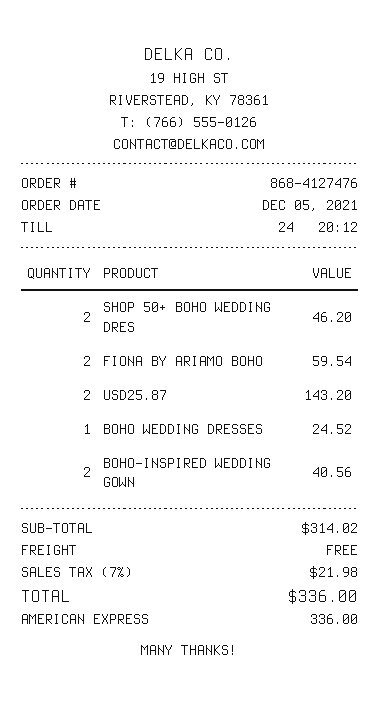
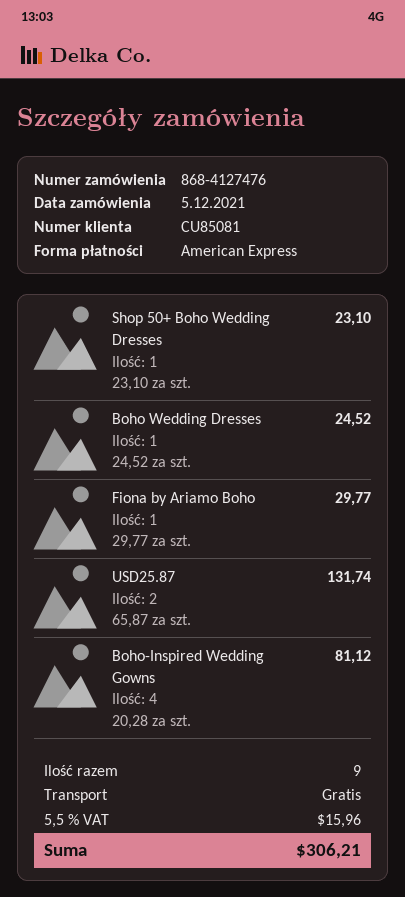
SHOP 50+ BOHO WEDDING DRES: 2 for 46.20 -> 1 for 23.10
FIONA BY ARIAMO BOHO: 2 for 59.54 -> 1 for 29.77
USD25.87: 2 for 143.20 -> 2 for 131.74
BOHO-INSPIRED WEDDING GOWN: 2 for 40.56 -> 4 for 81.12
tax: 7% = 21.98 -> 5.5% = 15.96
total: 336.00 -> 306.21

